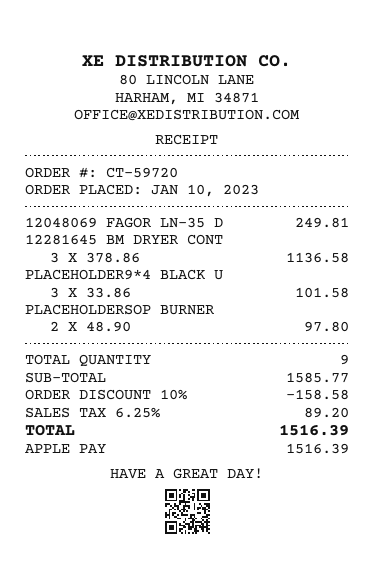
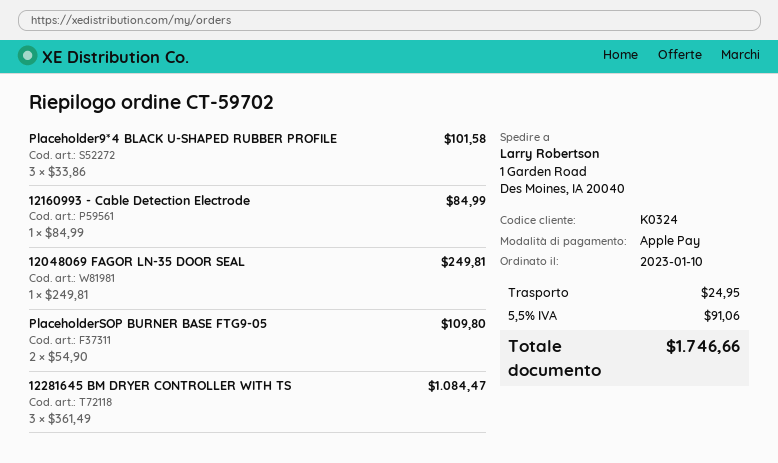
order number: CT-59720 -> CT-59702
12281645 BM DRYER CONT: 3 x 378.86 = 1136.58 -> 3 x 361.49 = 1084.47
PLACEHOLDERSOP BURNER: 2 x 48.90 = 97.80 -> 2 x 54.90 = 109.80
12160993 - Cable Detection Electrode: none -> 1 x 84.99 = 84.99
discount: 10% = 158.58 -> none
shipping: none -> 24.95
tax: 6.25% = 89.20 -> 5.5% = 91.06
total: 1516.39 -> 1746.66

